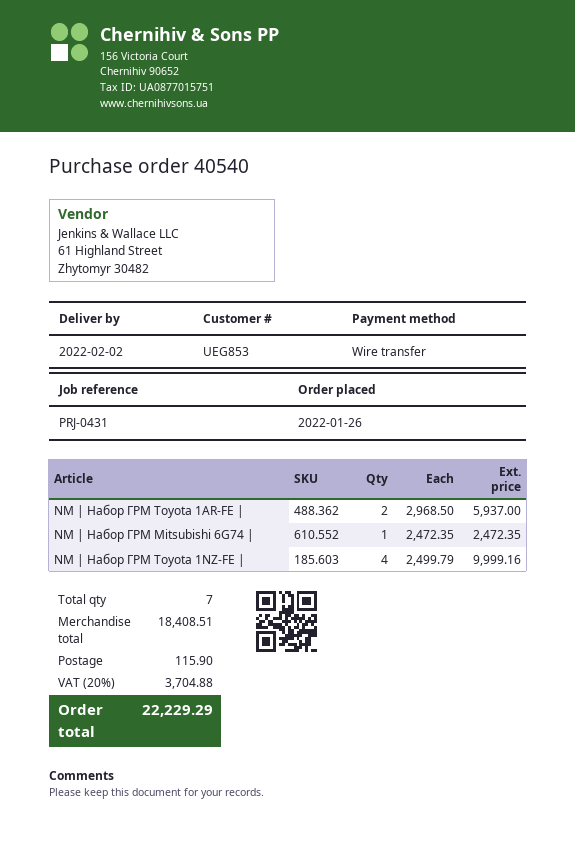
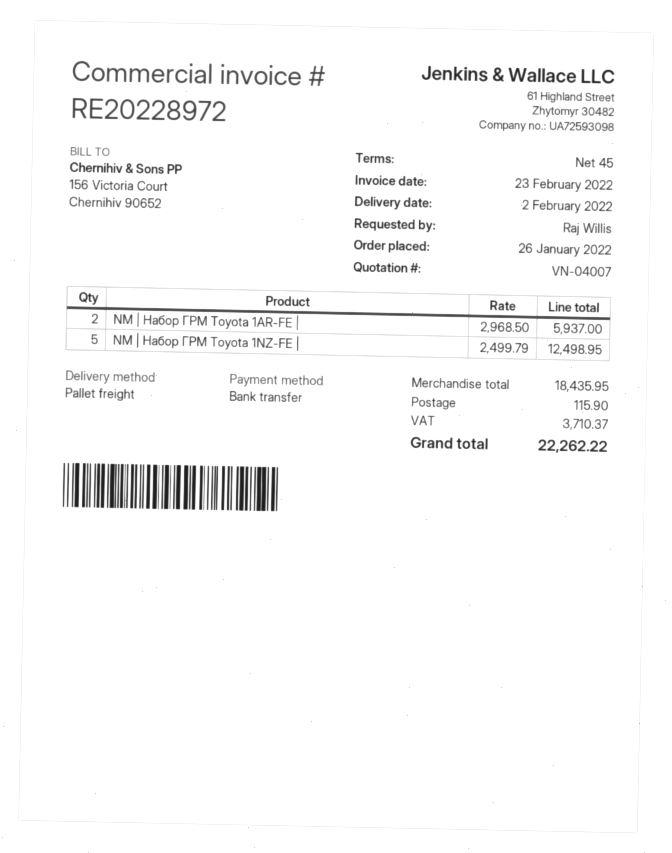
NM | Набор ГРМ Mitsubishi 6G74 |: 1 x 2472.35 = 2472.35 -> none
NM | Набор ГРМ Toyota 1NZ-FE |: 4 x 2499.79 = 9999.16 -> 5 x 2499.79 = 12498.95
subtotal: 18408.51 -> 18435.95
tax: 3704.88 -> 3710.37
total: 22229.29 -> 22262.22

